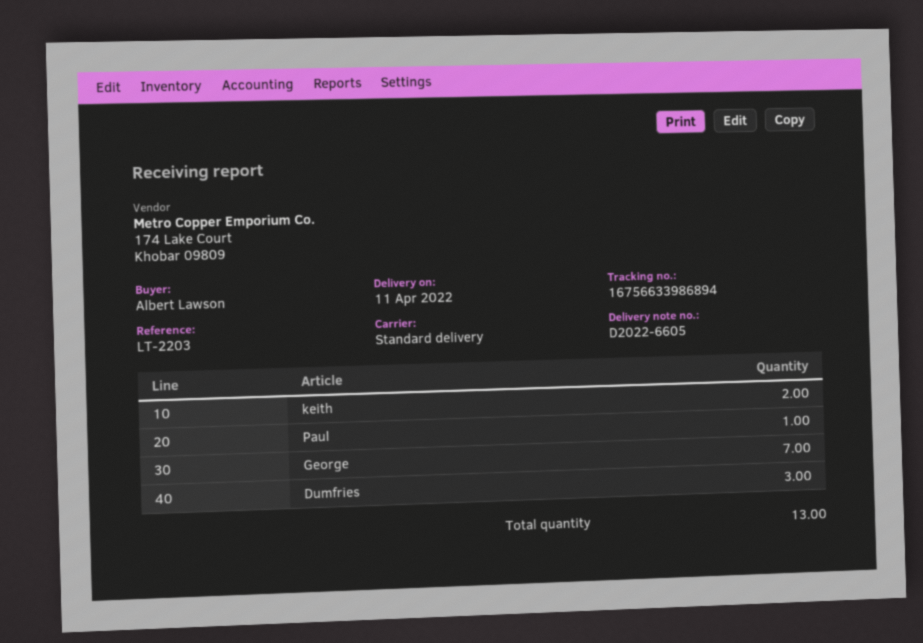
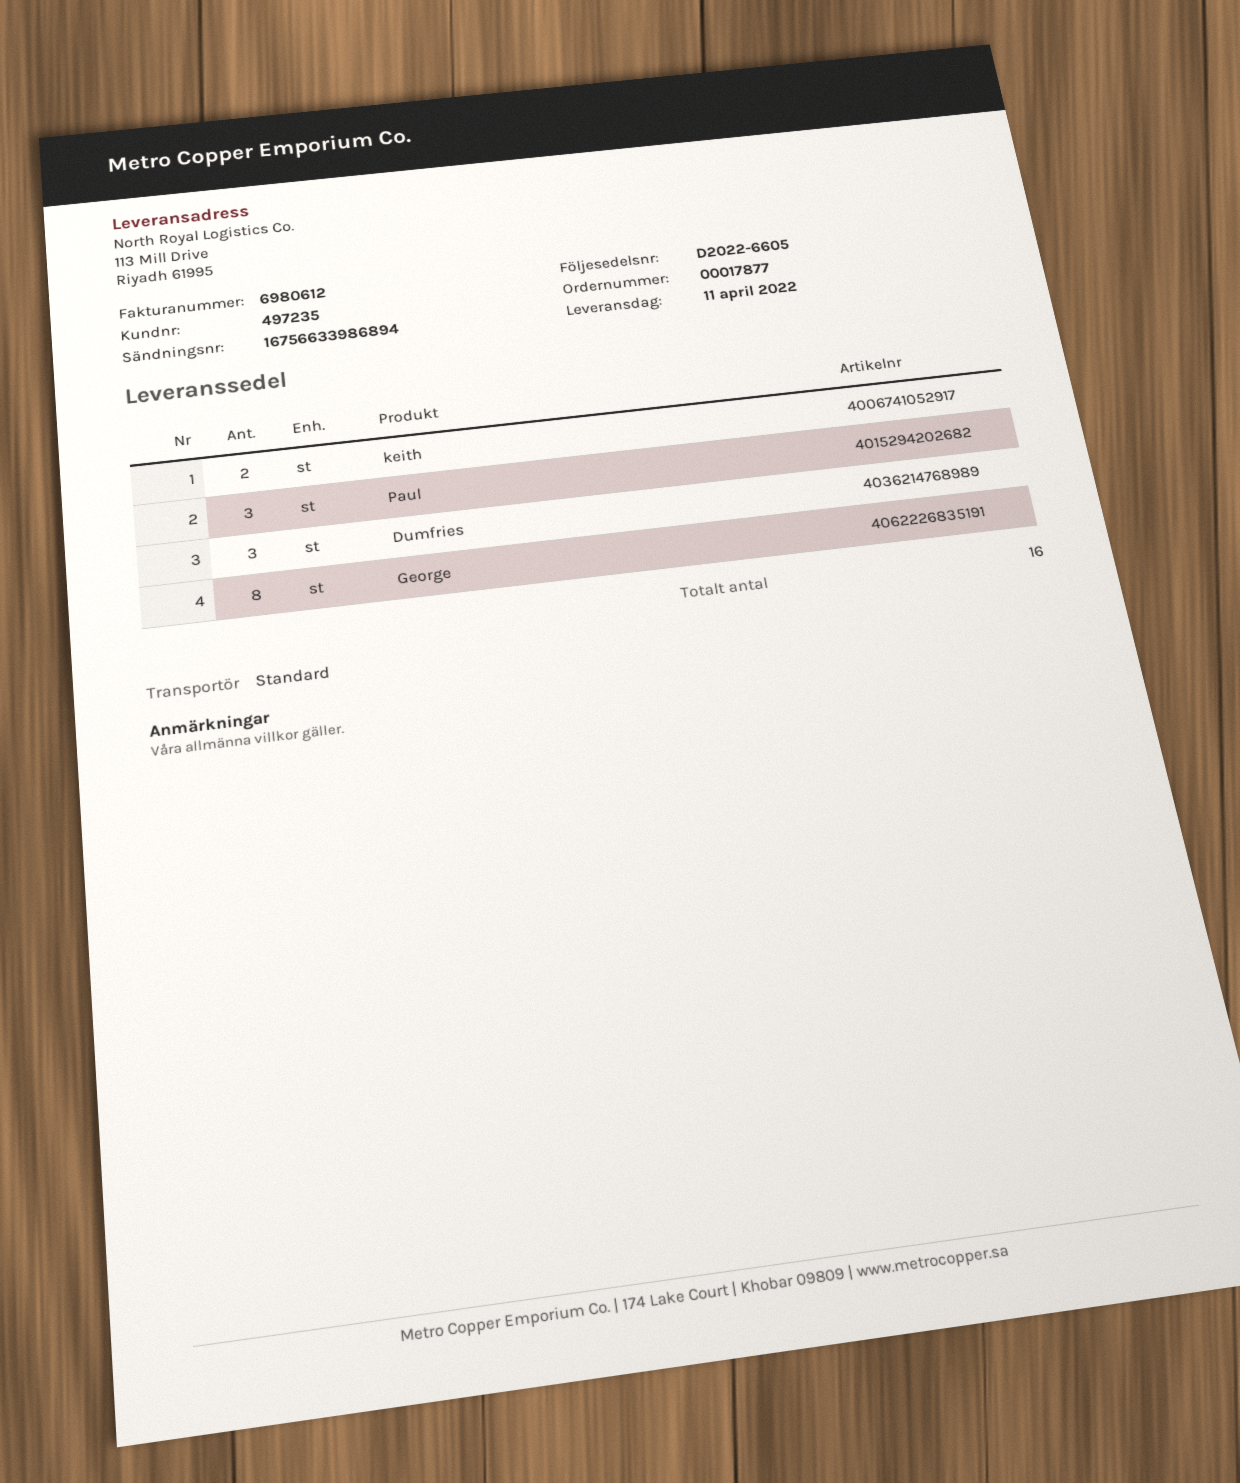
Paul: 1 -> 3
George: 7 -> 8
total quantity: 13 -> 16

